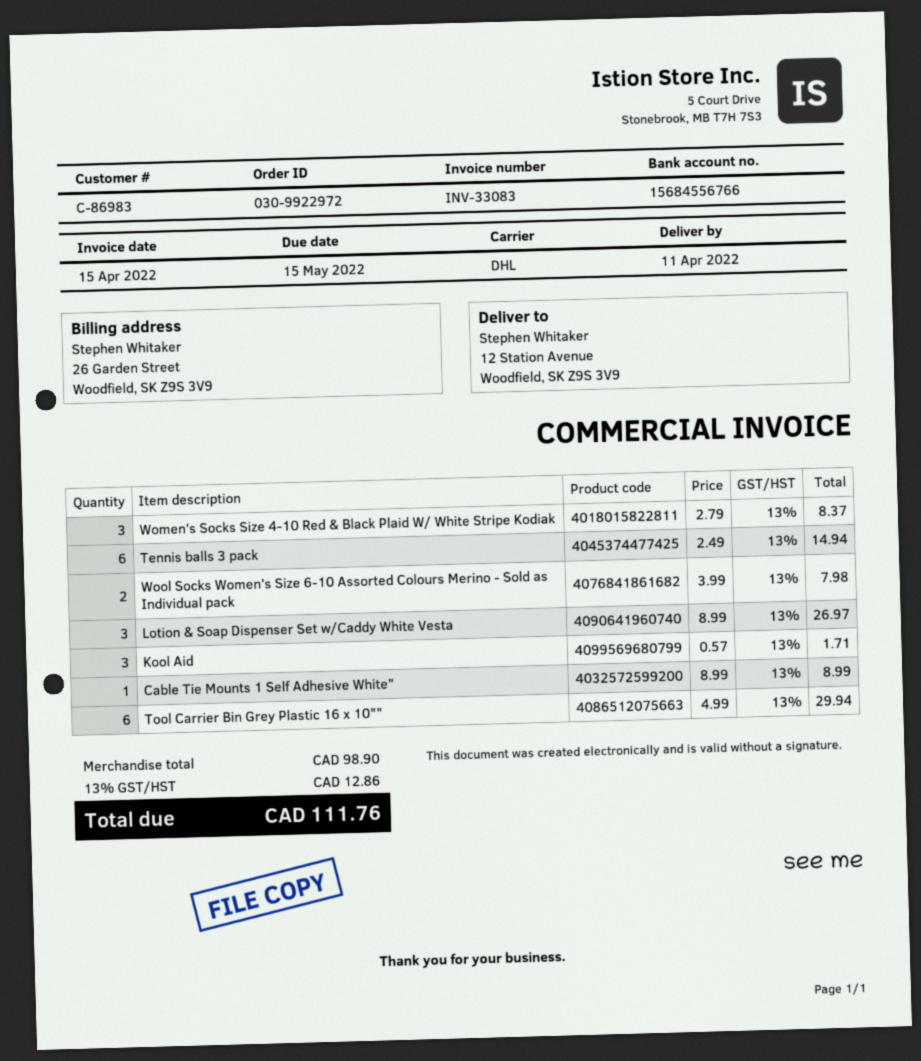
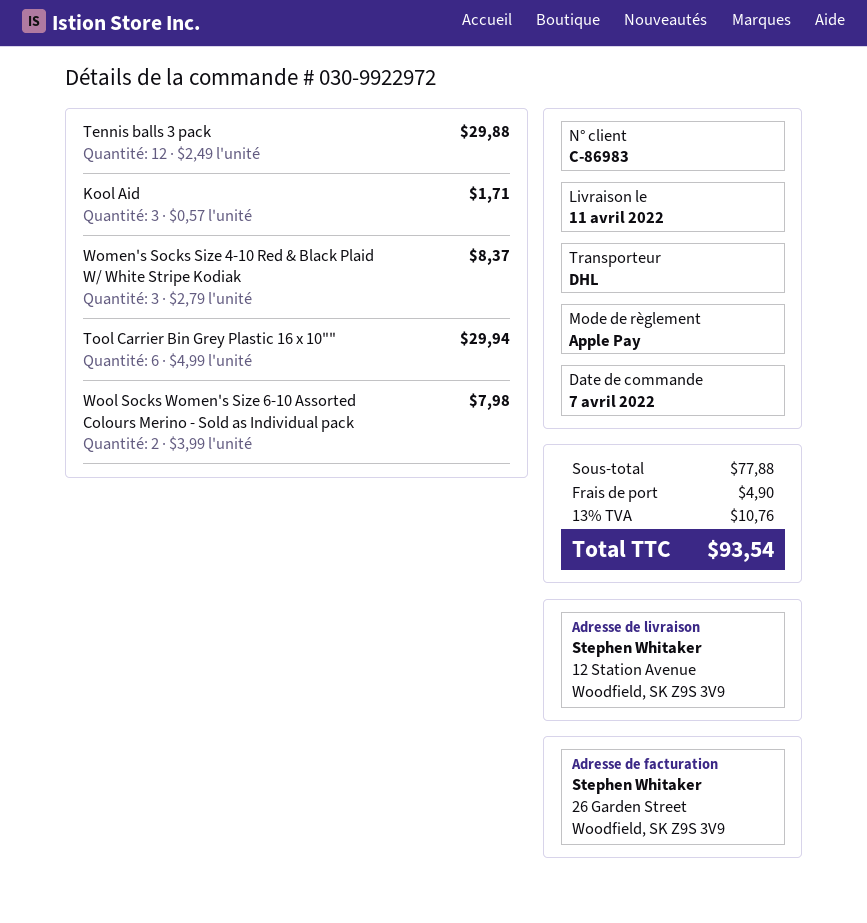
Tennis balls 3 pack: 6 x 2.49 = 14.94 -> 12 x 2.49 = 29.88
Lotion & Soap Dispenser Set w/Caddy White Vesta: 3 x 8.99 = 26.97 -> none
Cable Tie Mounts 1 Self Adhesive White": 1 x 8.99 = 8.99 -> none
subtotal: 98.90 -> 77.88
shipping: none -> 4.90
tax: 13% = 12.86 -> 13% = 10.76
total: 111.76 -> 93.54

